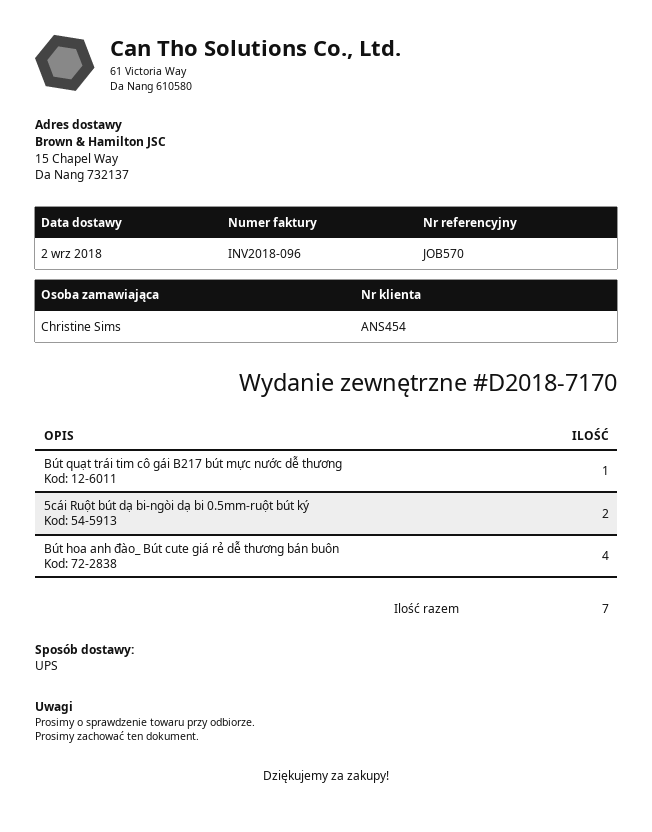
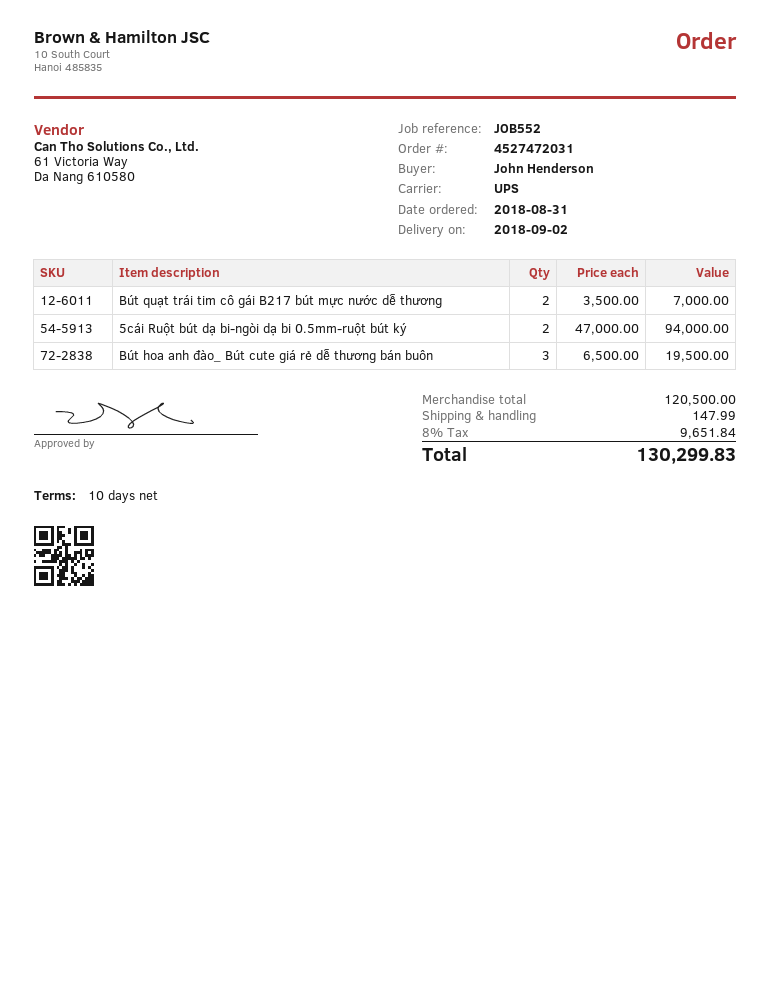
reference: JOB570 -> JOB552
ordered by: Christine Sims -> John Henderson
Bút quạt trái tim cô gái B217 bút mực nước dễ thương: 1 -> 2
Bút hoa anh đào_ Bút cute giá rẻ dễ thương bán buôn: 4 -> 3

